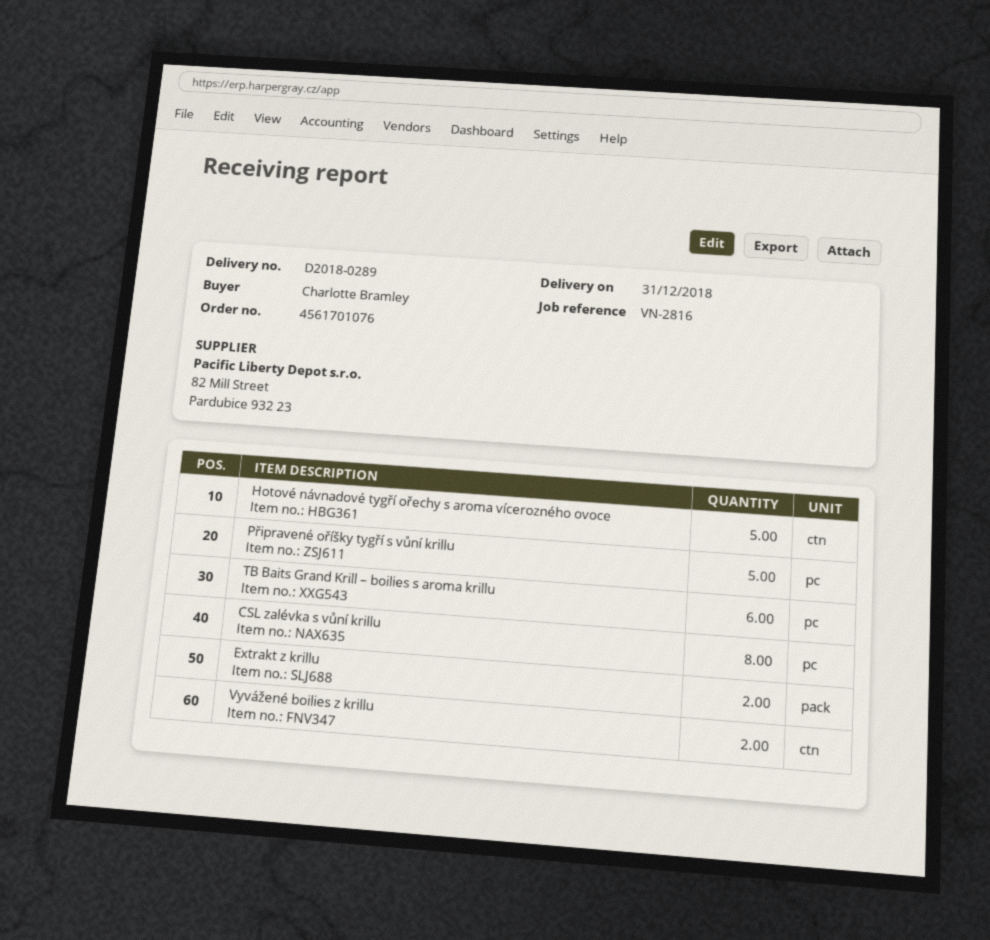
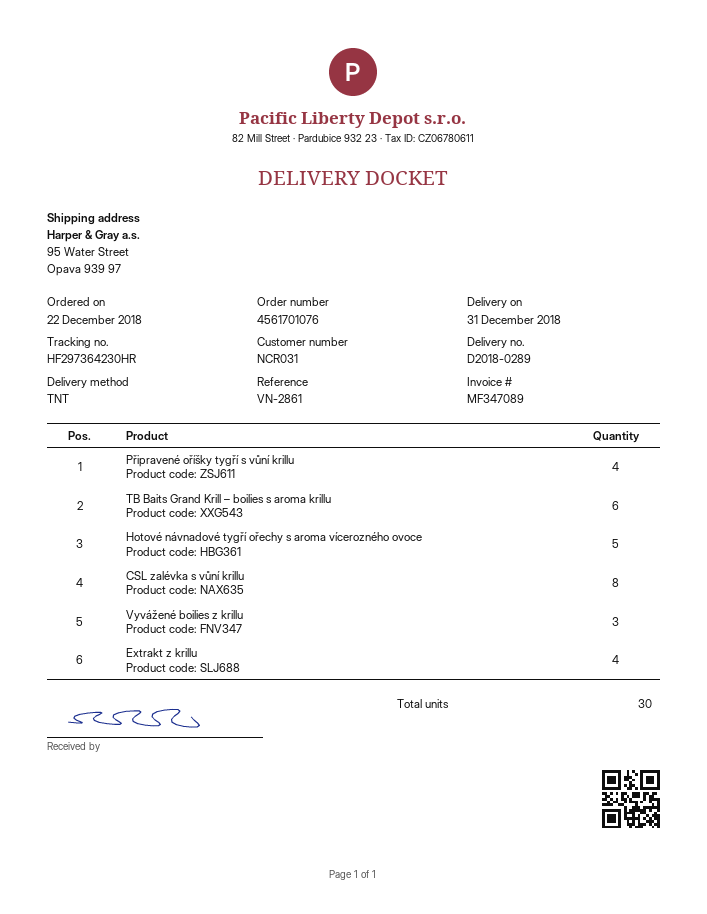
reference: VN-2816 -> VN-2861
Připravené oříšky tygří s vůní krillu: 5 -> 4
Extrakt z krillu: 2 -> 4
Vyvážené boilies z krillu: 2 -> 3

